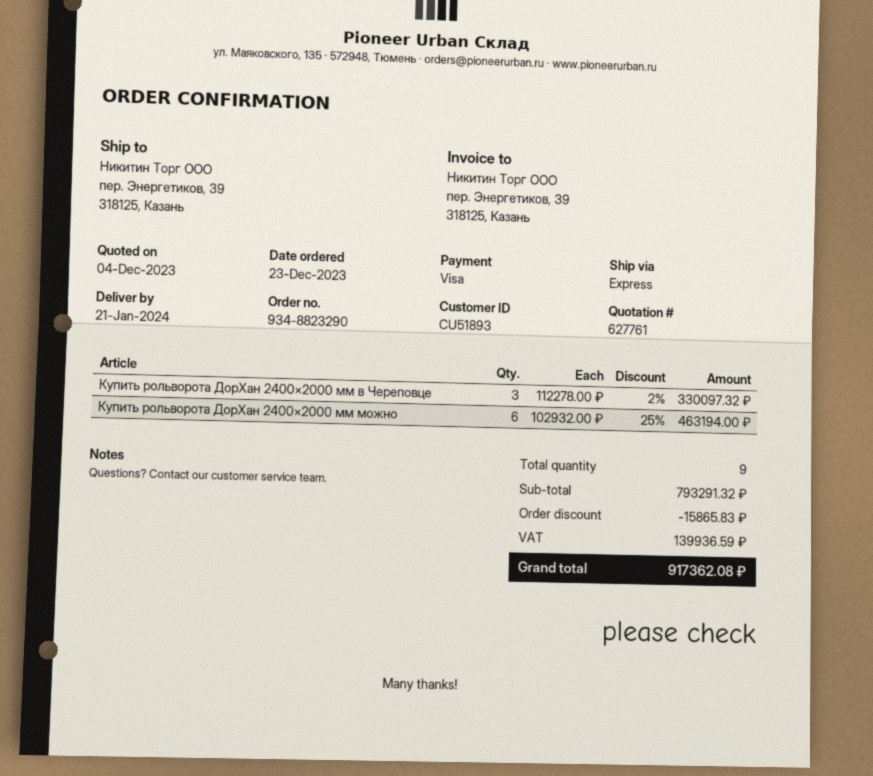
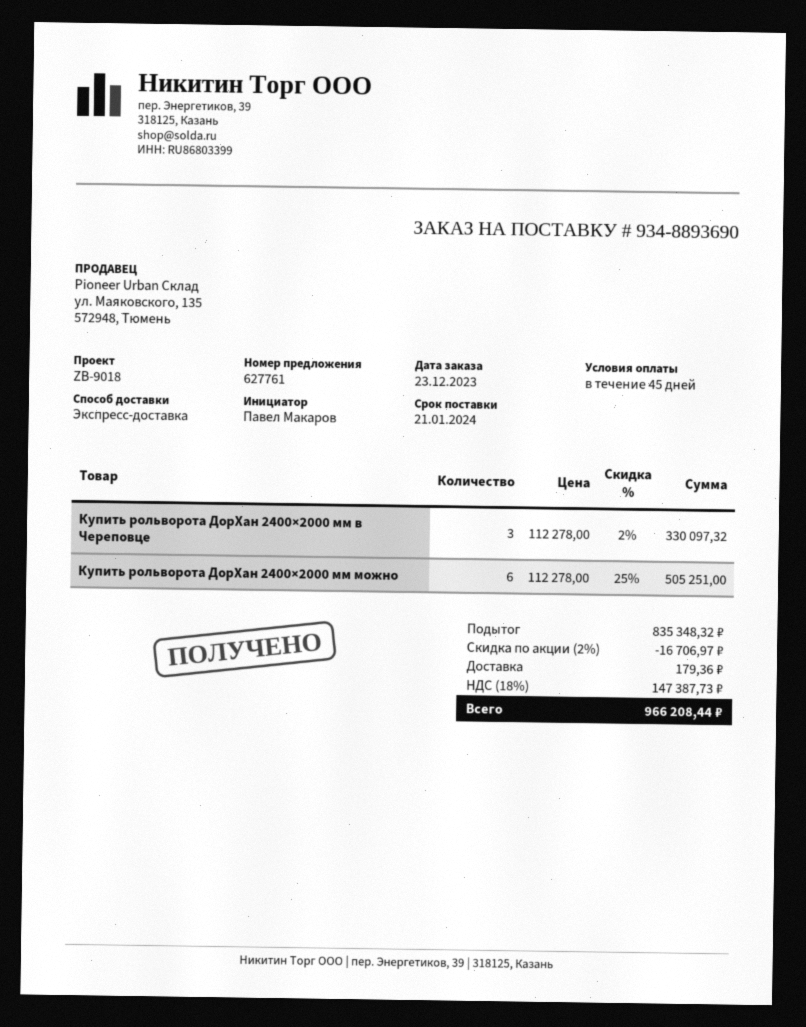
order number: 934-8823290 -> 934-8893690
Купить рольворота ДорХан 2400×2000 мм можно: 6 x 102932.00 - 25% = 463194.00 -> 6 x 112278.00 - 25% = 505251.00
subtotal: 793291.32 -> 835348.32
discount: 15865.83 -> 16706.97
shipping: none -> 179.36
tax: 139936.59 -> 147387.73
total: 917362.08 -> 966208.44

